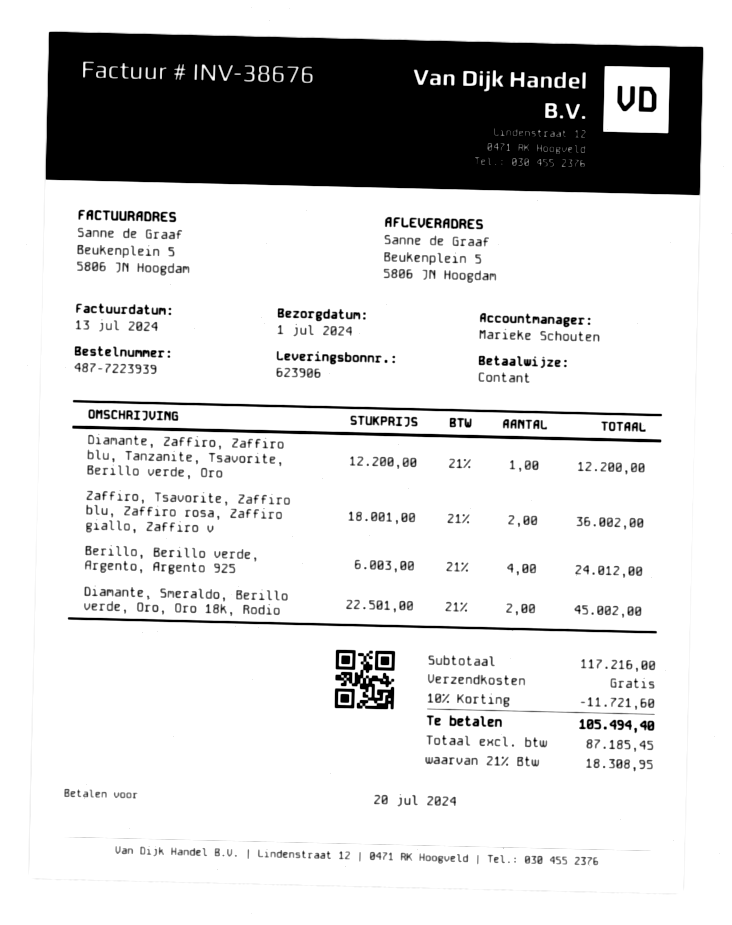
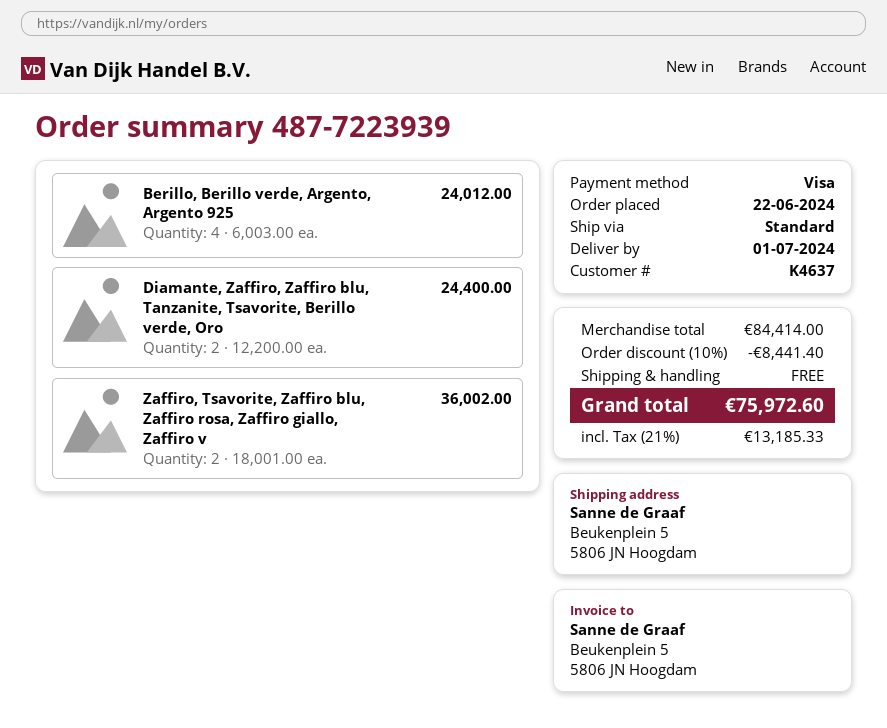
payment method: cash -> Visa
Diamante, Zaffiro, Zaffiro blu, Tanzanite, Tsavorite, Berillo verde, Oro: 1 x 12200.00 = 12200.00 -> 2 x 12200.00 = 24400.00
Diamante, Smeraldo, Berillo verde, Oro, Oro 18k, Rodio: 2 x 22501.00 = 45002.00 -> none
subtotal: 117216.00 -> 84414.00
discount: 10% = 11721.60 -> 10% = 8441.40
tax: 21% = 18308.95 -> 21% = 13185.33
total: 105494.40 -> 75972.60

